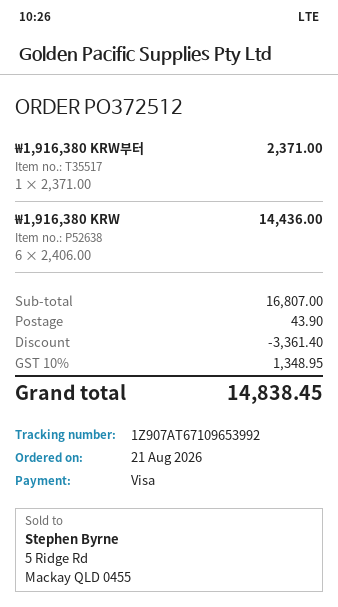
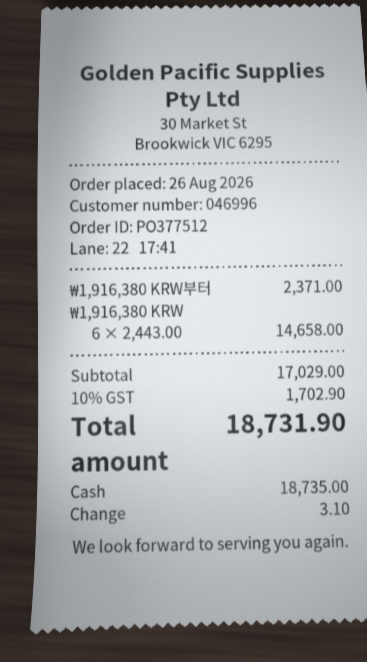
order number: PO372512 -> PO377512
order date: 2026-08-21 -> 2026-08-26
payment method: Visa -> cash
₩1,916,380 KRW: 6 x 2406.00 = 14436.00 -> 6 x 2443.00 = 14658.00
subtotal: 16807.00 -> 17029.00
discount: 3361.40 -> none
shipping: 43.90 -> none
tax: 10% = 1348.95 -> 10% = 1702.90
total: 14838.45 -> 18731.90

